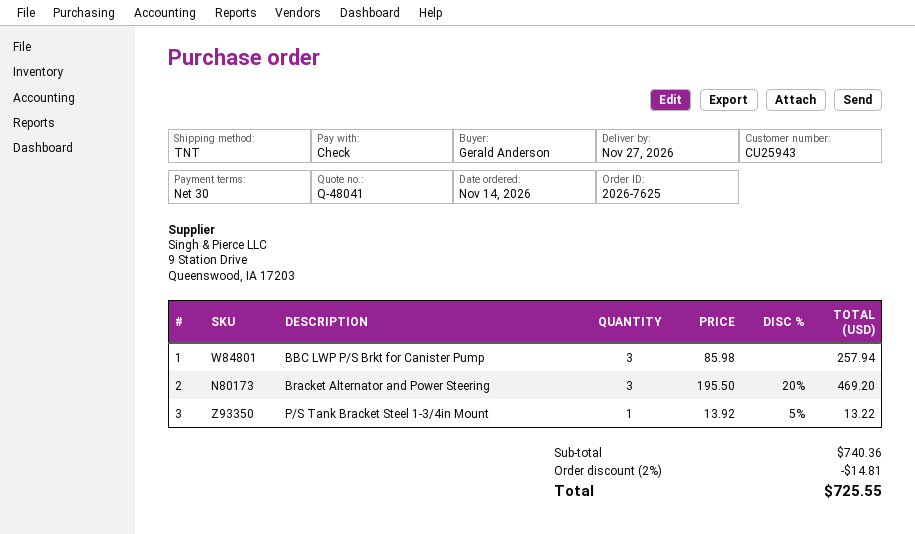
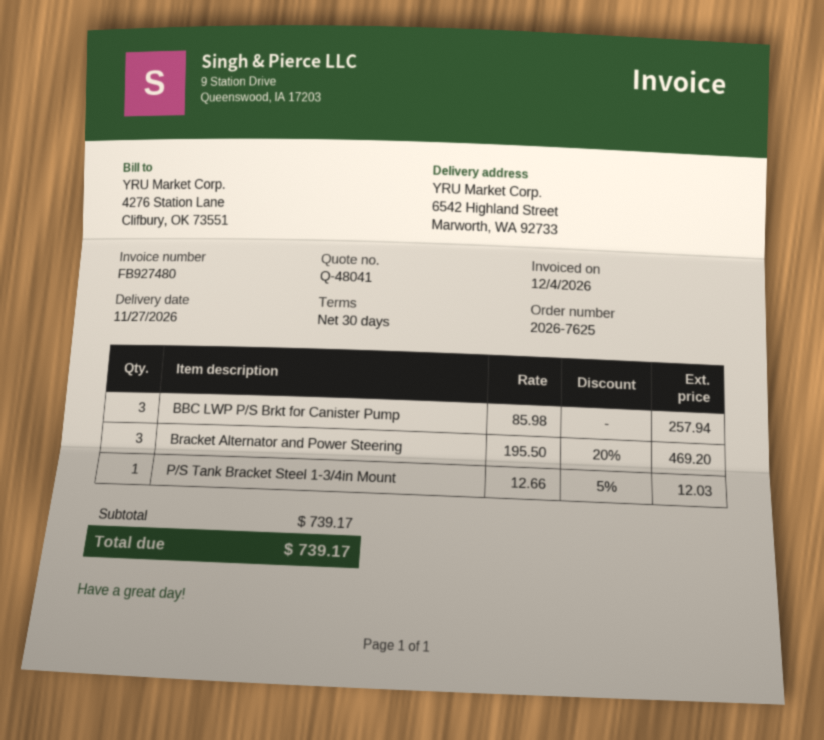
P/S Tank Bracket Steel 1-3/4in Mount: 1 x 13.92 - 5% = 13.22 -> 1 x 12.66 - 5% = 12.03
subtotal: 740.36 -> 739.17
discount: 2% = 14.81 -> none
total: 725.55 -> 739.17

